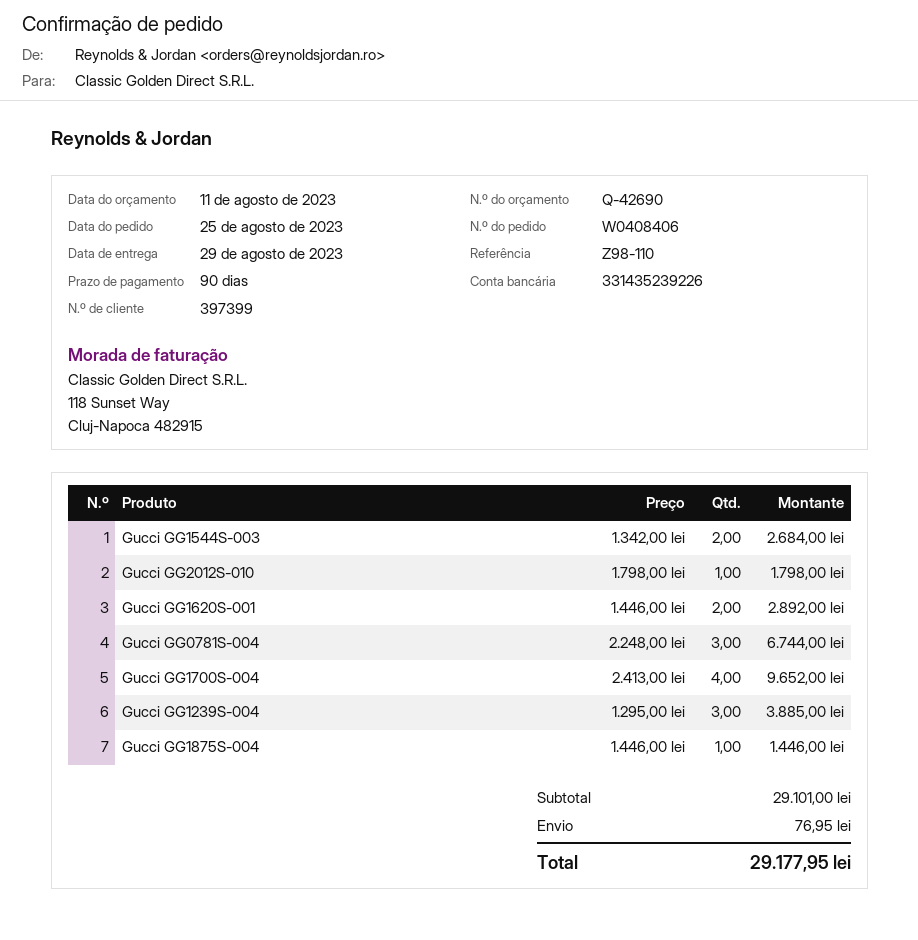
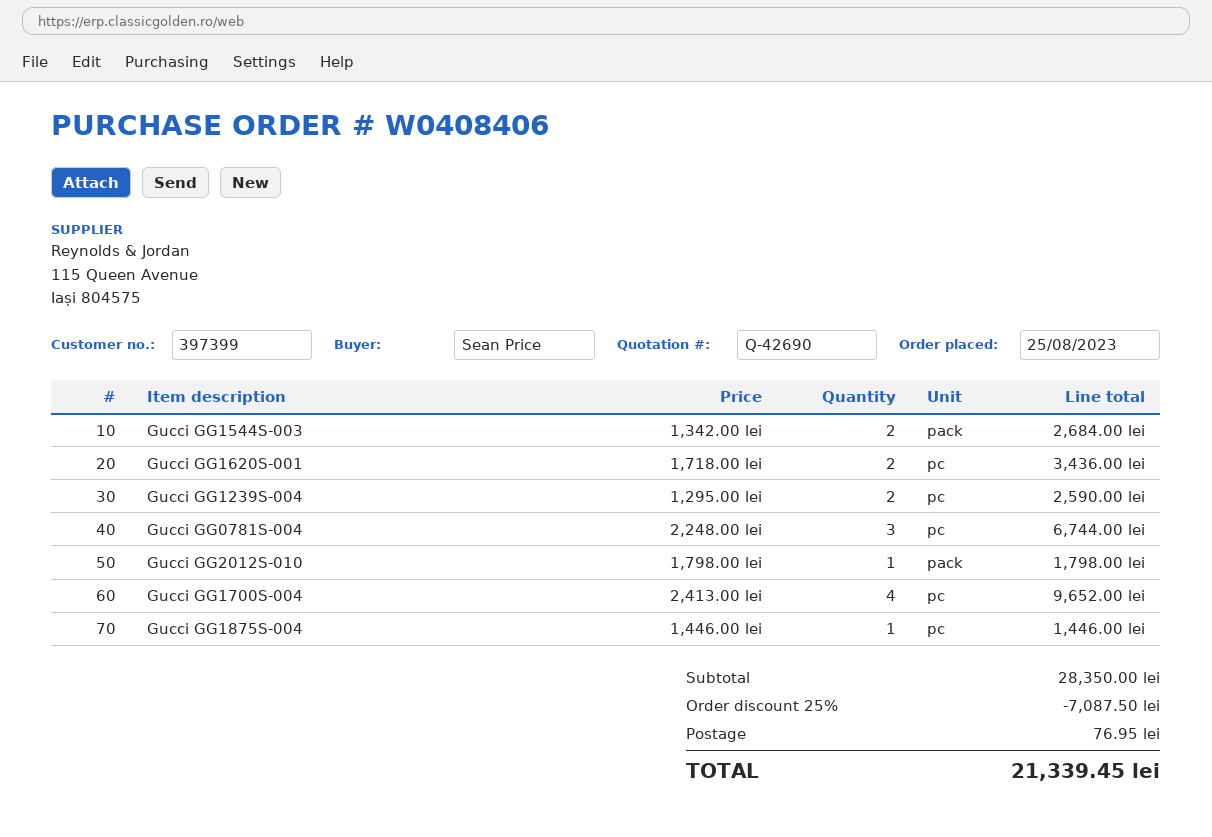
Gucci GG1620S-001: 2 x 1446.00 = 2892.00 -> 2 x 1718.00 = 3436.00
Gucci GG1239S-004: 3 x 1295.00 = 3885.00 -> 2 x 1295.00 = 2590.00
subtotal: 29101.00 -> 28350.00
discount: none -> 25% = 7087.50
total: 29177.95 -> 21339.45

